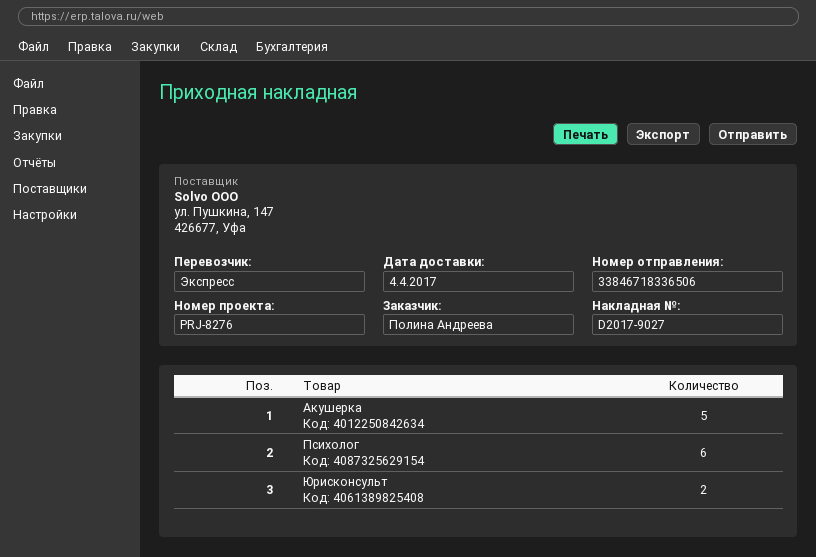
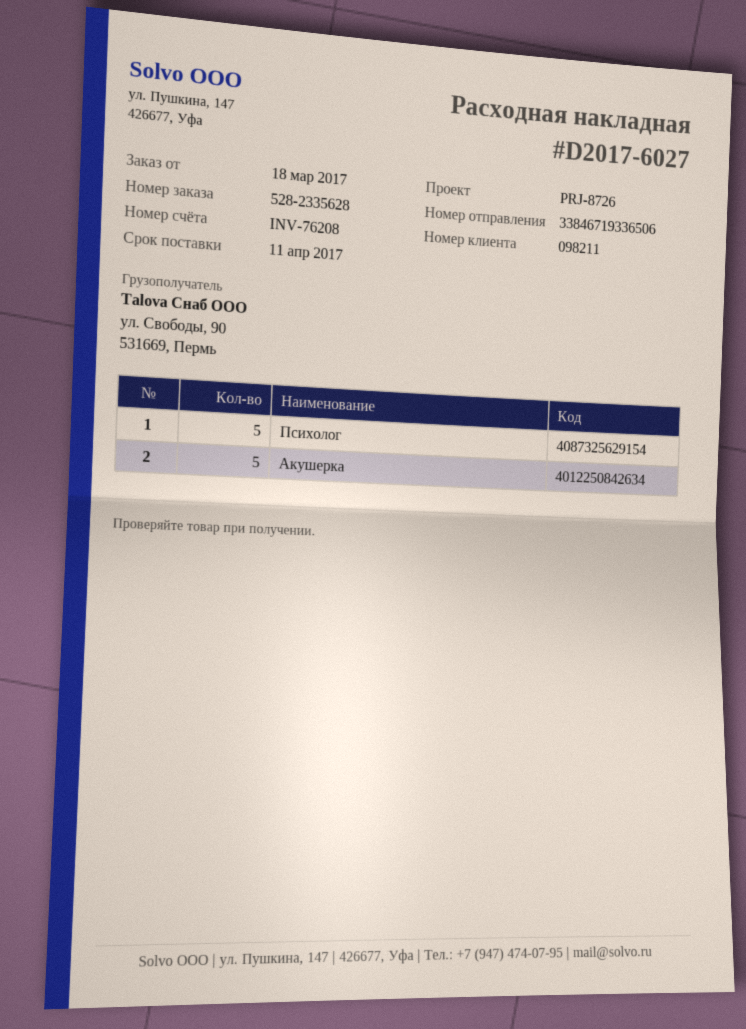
delivery note number: D2017-9027 -> D2017-6027
delivery date: 2017-04-04 -> 2017-04-11
reference: PRJ-8276 -> PRJ-8726
tracking number: 33846718336506 -> 33846719336506
Психолог: 6 -> 5
Юрисконсульт: 2 -> none

